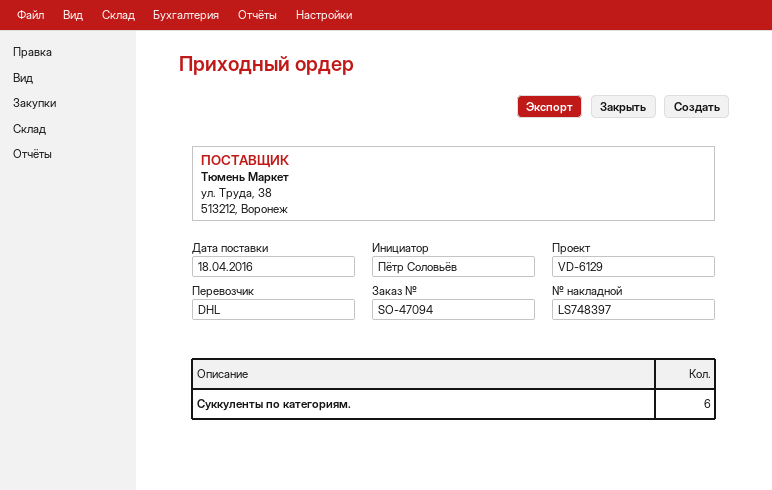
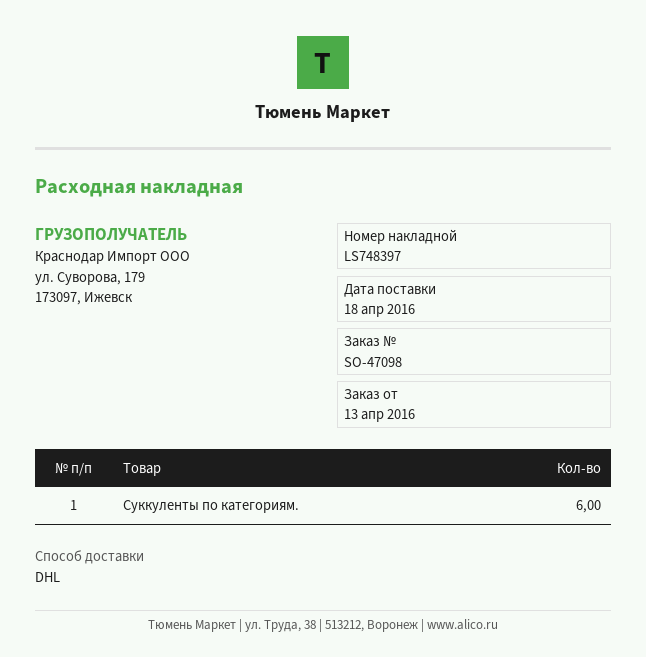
order number: SO-47094 -> SO-47098

